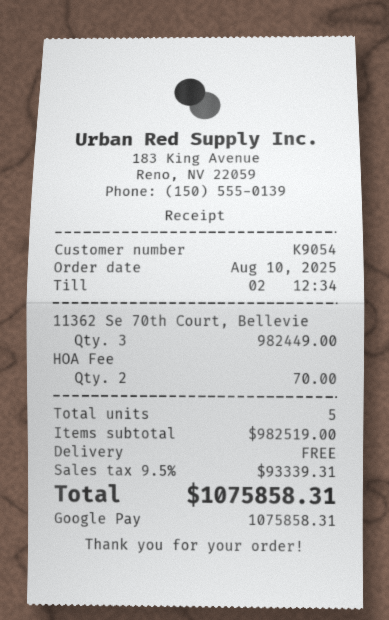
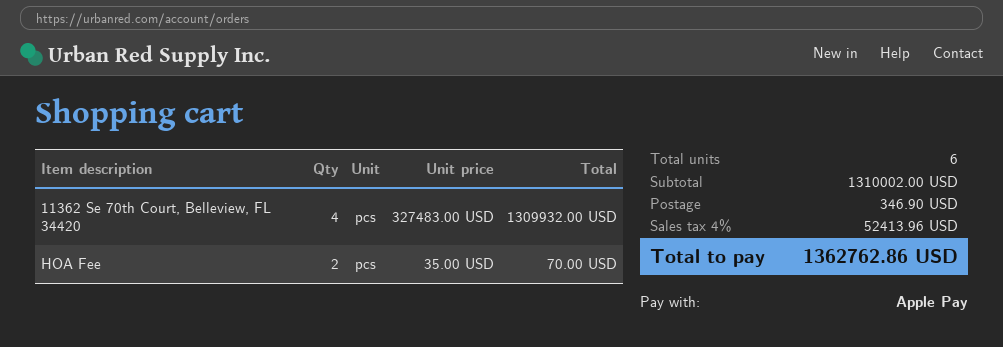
payment method: Google Pay -> Apple Pay
11362 Se 70th Court, Bellevie: 3 for 982449.00 -> 4 for 1309932.00
total quantity: 5 -> 6
subtotal: 982519.00 -> 1310002.00
shipping: 0.00 -> 346.90
tax: 9.5% = 93339.31 -> 4% = 52413.96
total: 1075858.31 -> 1362762.86

